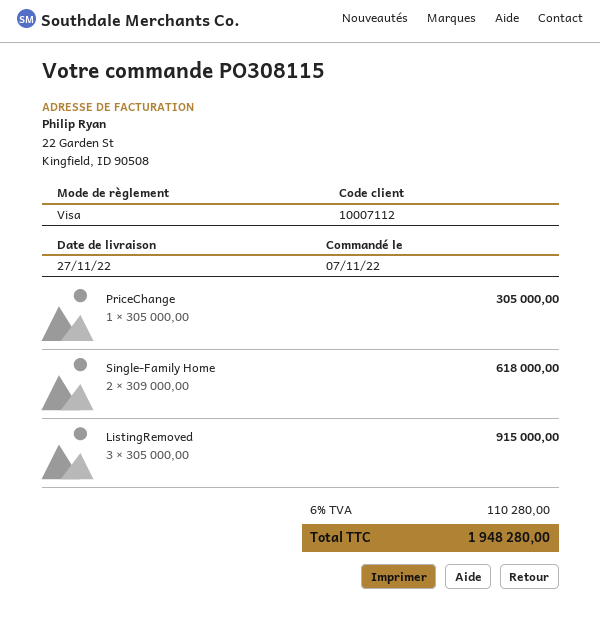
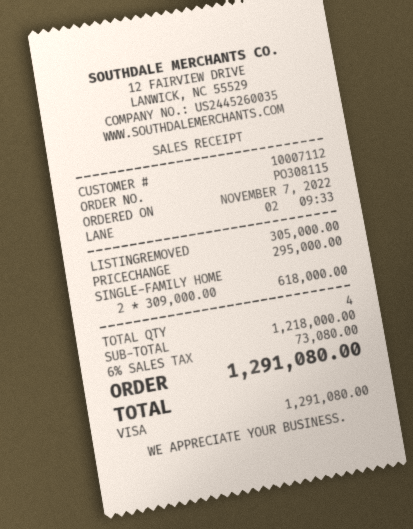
PriceChange: 1 x 305000.00 = 305000.00 -> 1 x 295000.00 = 295000.00
ListingRemoved: 3 x 305000.00 = 915000.00 -> 1 x 305000.00 = 305000.00
tax: 6% = 110280.00 -> 6% = 73080.00
total: 1948280.00 -> 1291080.00

